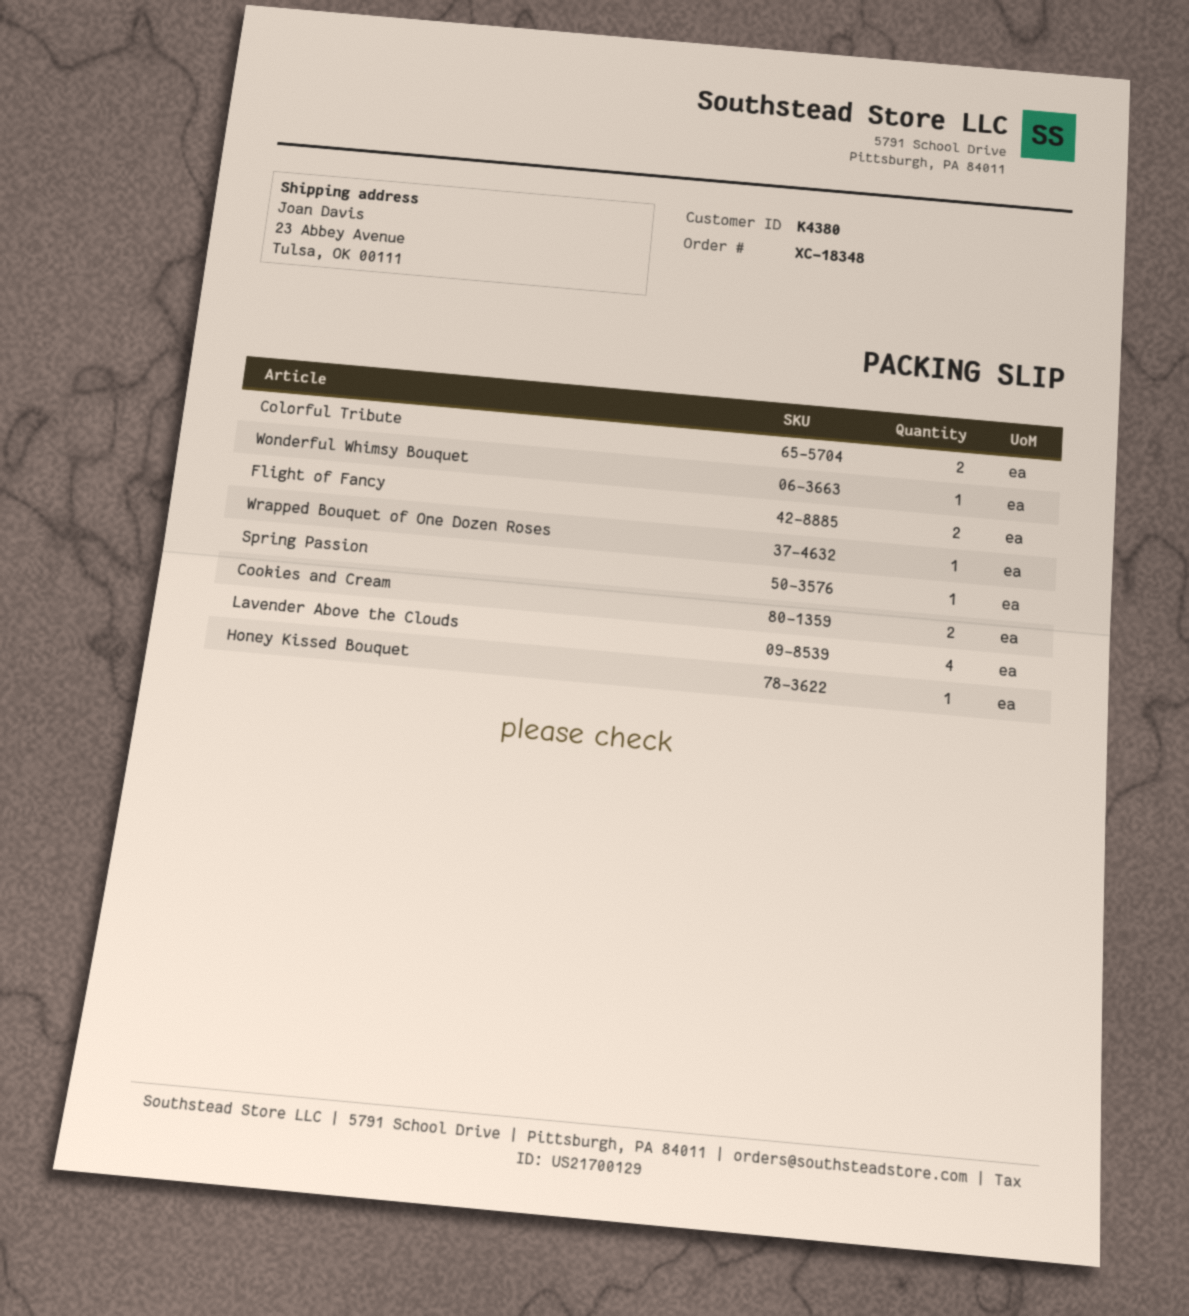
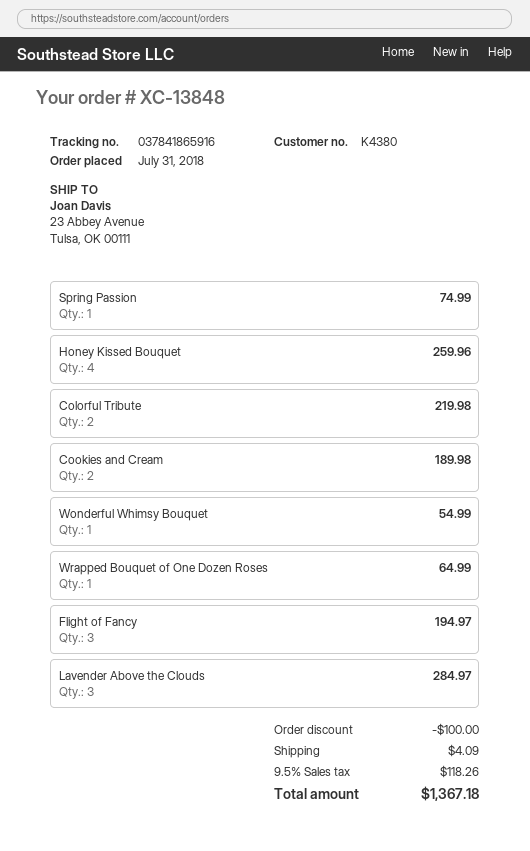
order number: XC-18348 -> XC-13848
Flight of Fancy: 2 -> 3
Lavender Above the Clouds: 4 -> 3
Honey Kissed Bouquet: 1 -> 4

